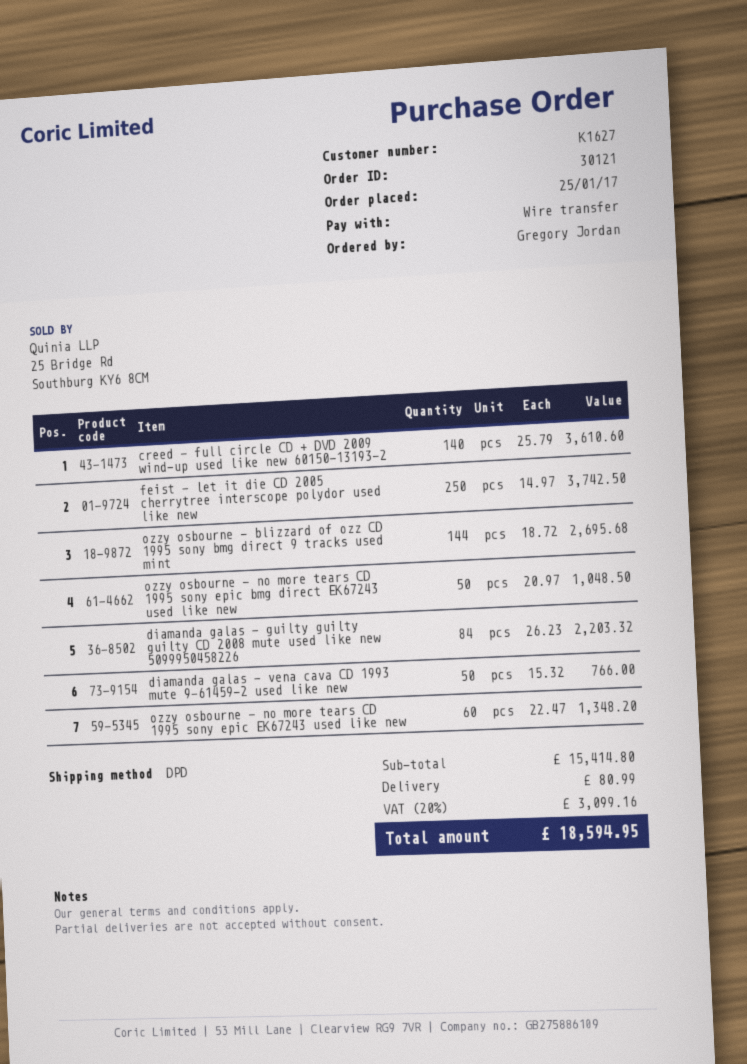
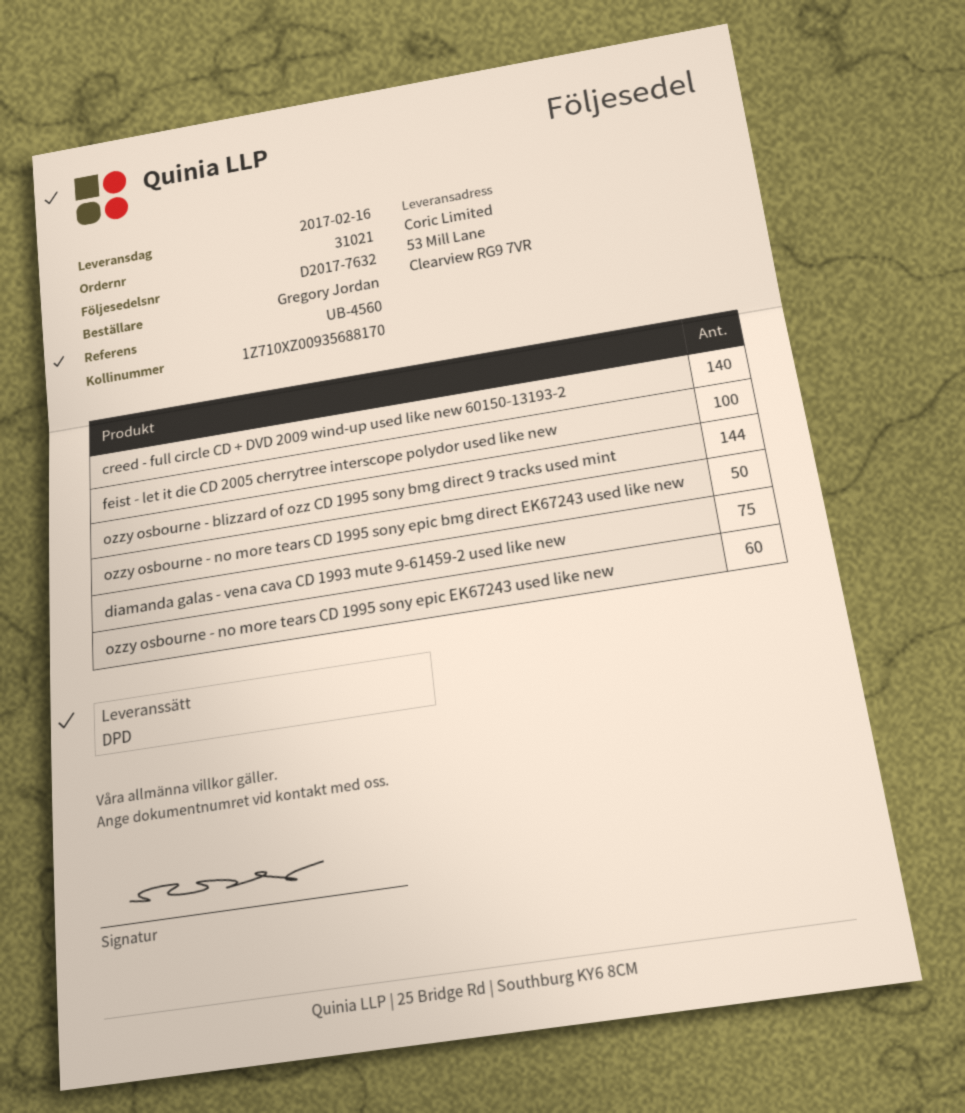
order number: 30121 -> 31021
feist - let it die CD 2005 cherrytree interscope polydor used like new: 250 -> 100
diamanda galas - guilty guilty guilty CD 2008 mute used like new 5099950458226: 84 -> none
diamanda galas - vena cava CD 1993 mute 9-61459-2 used like new: 50 -> 75

